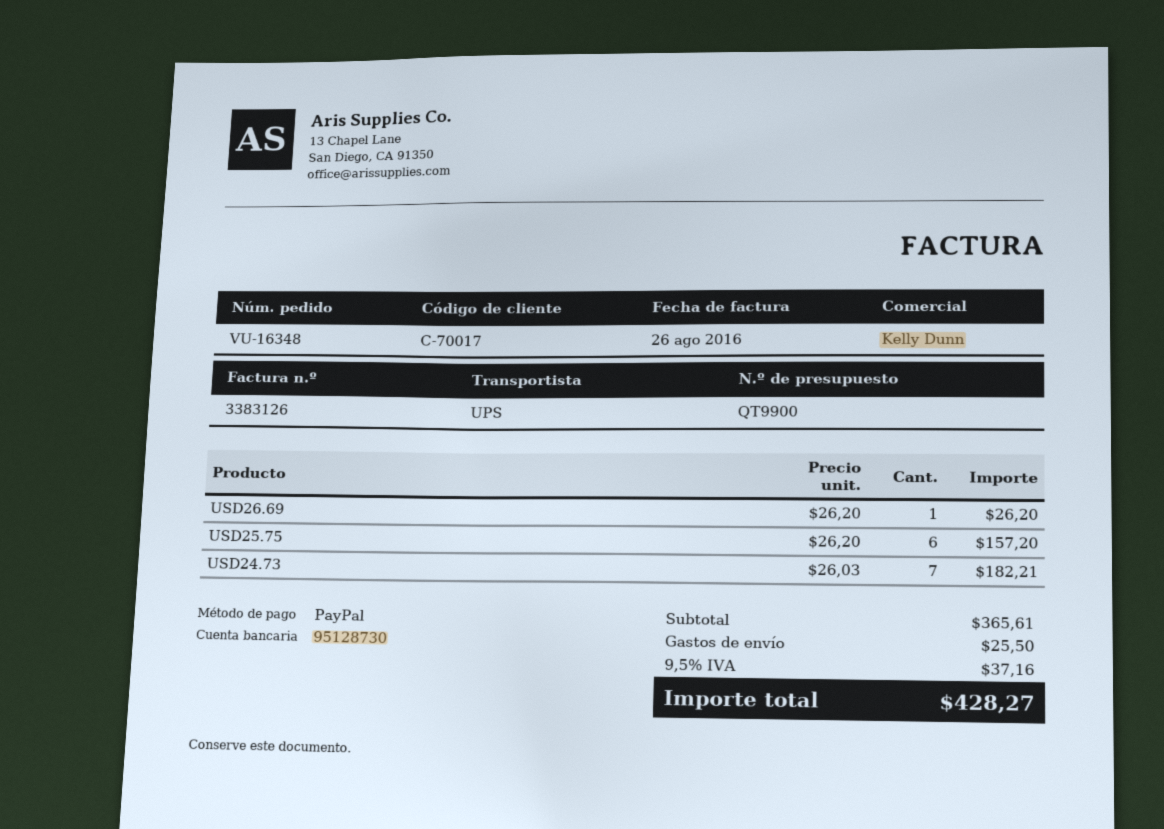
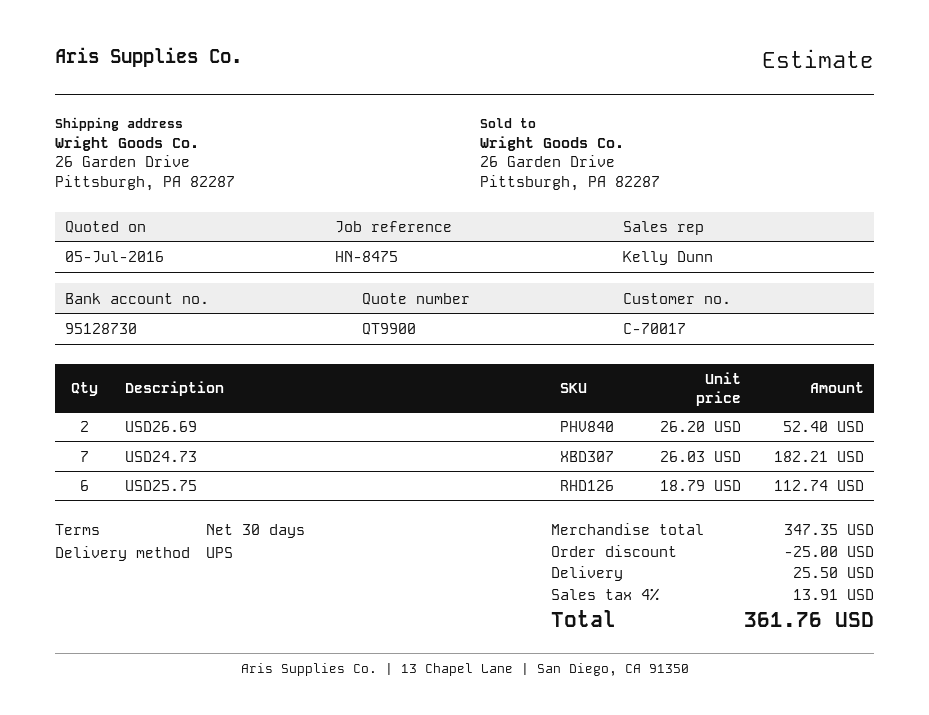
USD26.69: 1 x 26.20 = 26.20 -> 2 x 26.20 = 52.40
USD25.75: 6 x 26.20 = 157.20 -> 6 x 18.79 = 112.74
subtotal: 365.61 -> 347.35
discount: none -> 25.00
tax: 9.5% = 37.16 -> 4% = 13.91
total: 428.27 -> 361.76

